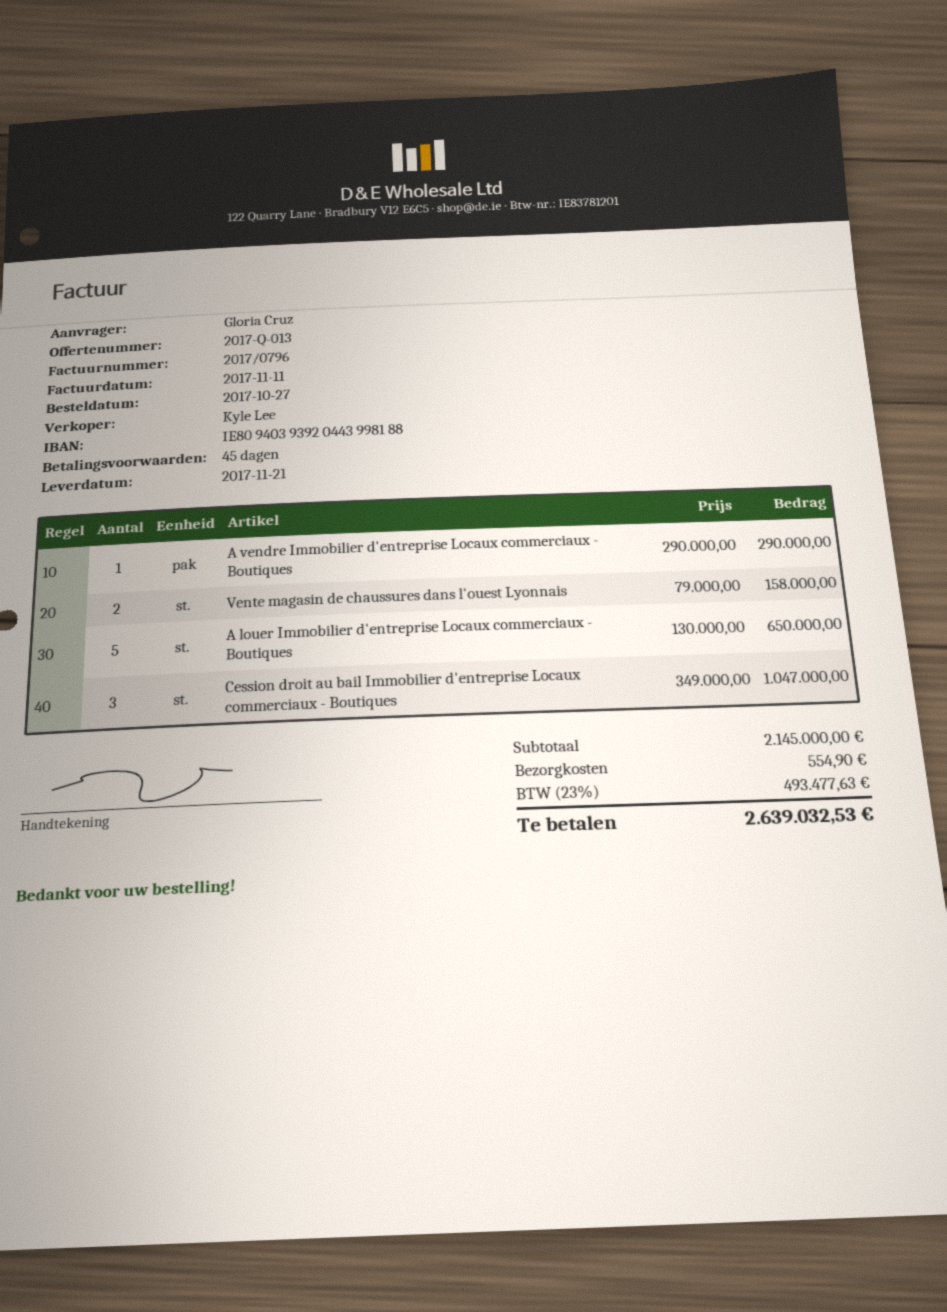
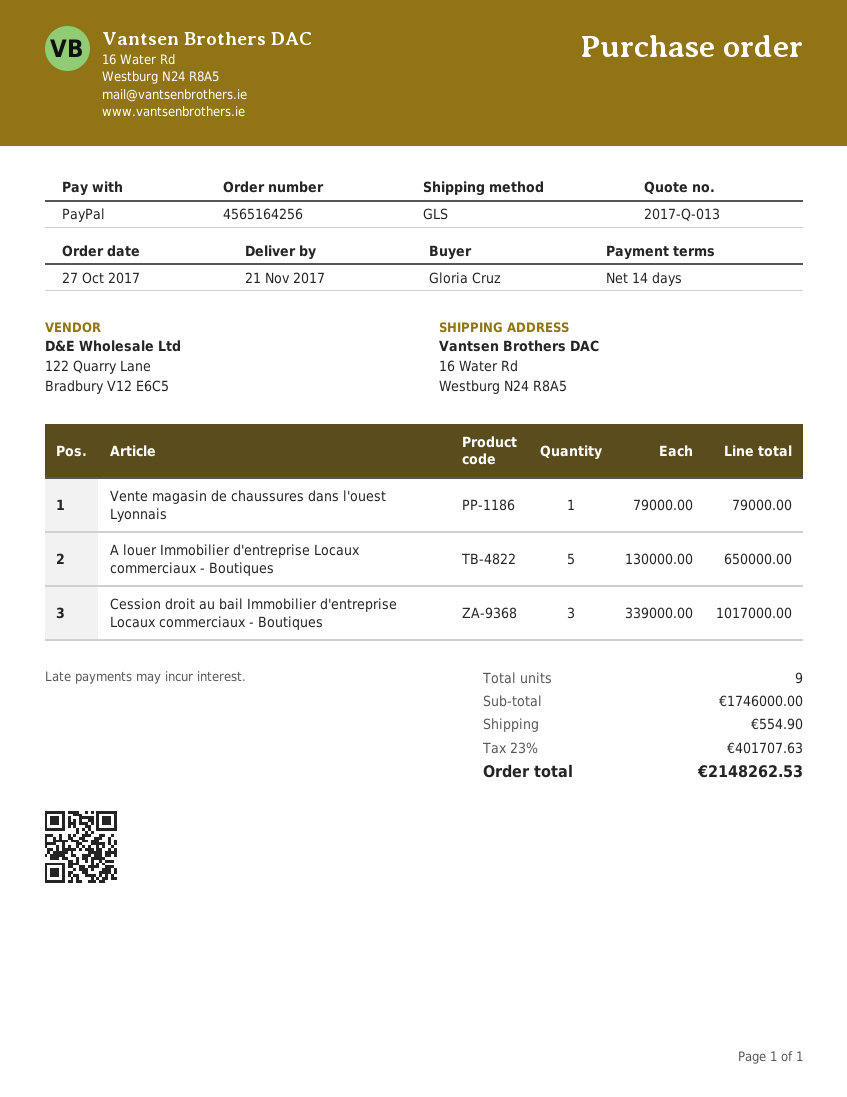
payment terms: 45 days -> 14 days
A vendre Immobilier d'entreprise Locaux commerciaux - Boutiques: 1 x 290000.00 = 290000.00 -> none
Vente magasin de chaussures dans l'ouest Lyonnais: 2 x 79000.00 = 158000.00 -> 1 x 79000.00 = 79000.00
Cession droit au bail Immobilier d'entreprise Locaux commerciaux - Boutiques: 3 x 349000.00 = 1047000.00 -> 3 x 339000.00 = 1017000.00
subtotal: 2145000.00 -> 1746000.00
tax: 23% = 493477.63 -> 23% = 401707.63
total: 2639032.53 -> 2148262.53

